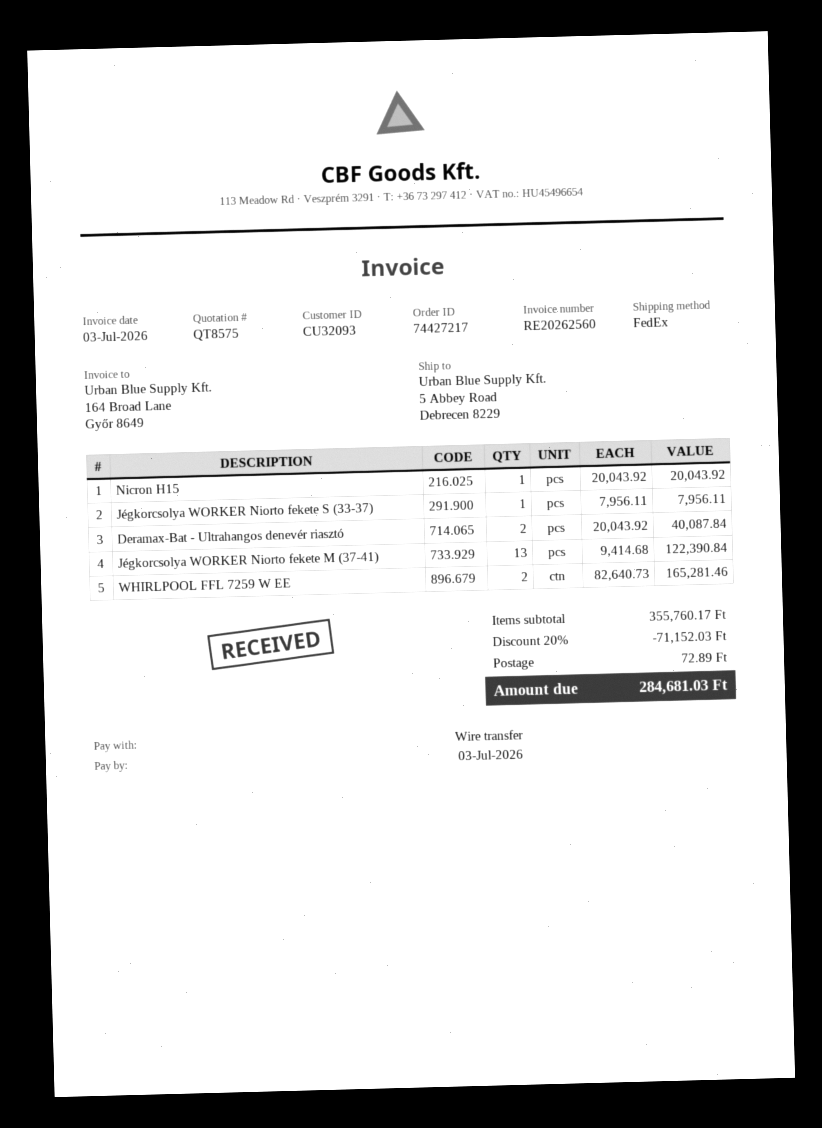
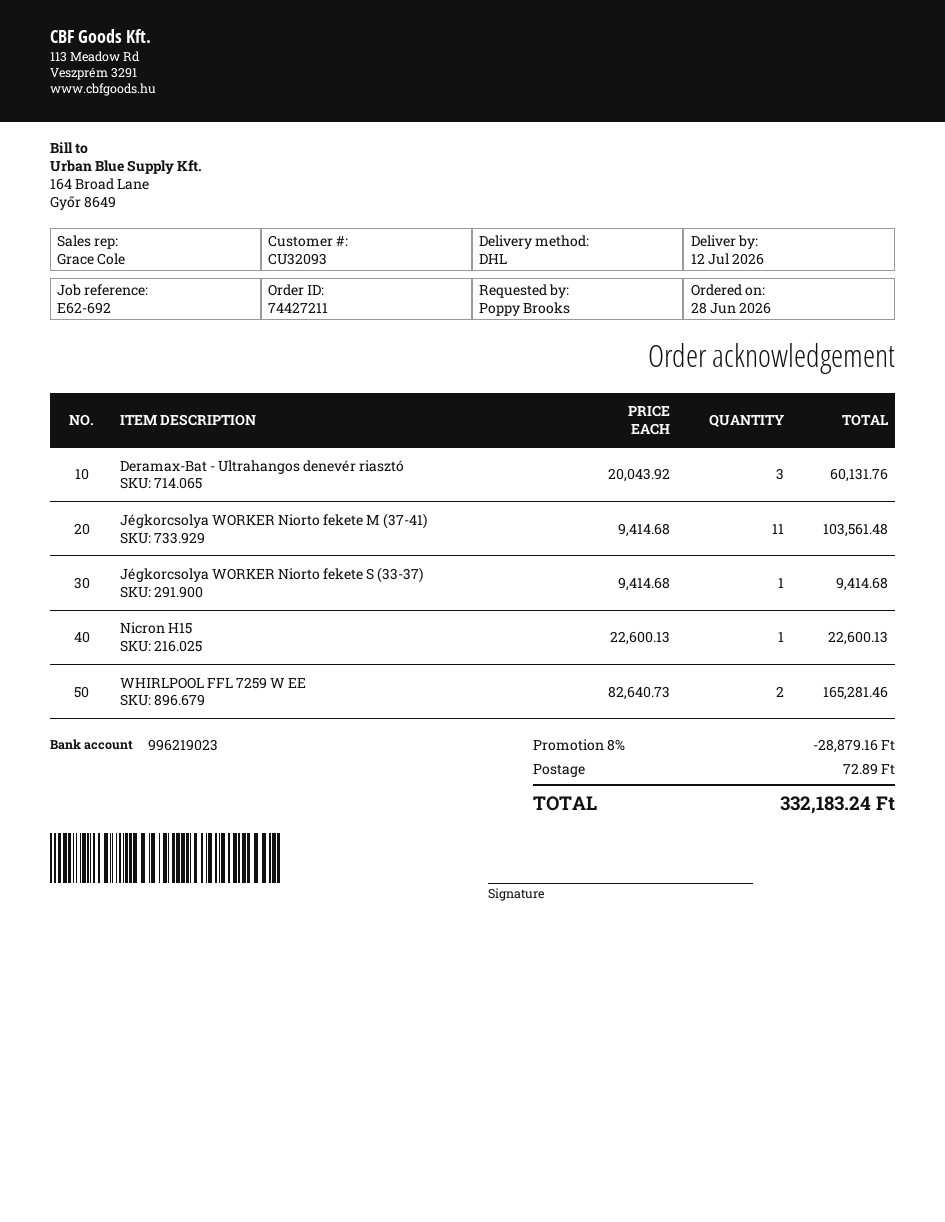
order number: 74427217 -> 74427211
shipping method: FedEx -> DHL
Nicron H15: 1 x 20043.92 = 20043.92 -> 1 x 22600.13 = 22600.13
Jégkorcsolya WORKER Niorto fekete S (33-37): 1 x 7956.11 = 7956.11 -> 1 x 9414.68 = 9414.68
Deramax-Bat - Ultrahangos denevér riasztó: 2 x 20043.92 = 40087.84 -> 3 x 20043.92 = 60131.76
Jégkorcsolya WORKER Niorto fekete M (37-41): 13 x 9414.68 = 122390.84 -> 11 x 9414.68 = 103561.48
discount: 20% = 71152.03 -> 8% = 28879.16
total: 284681.03 -> 332183.24

